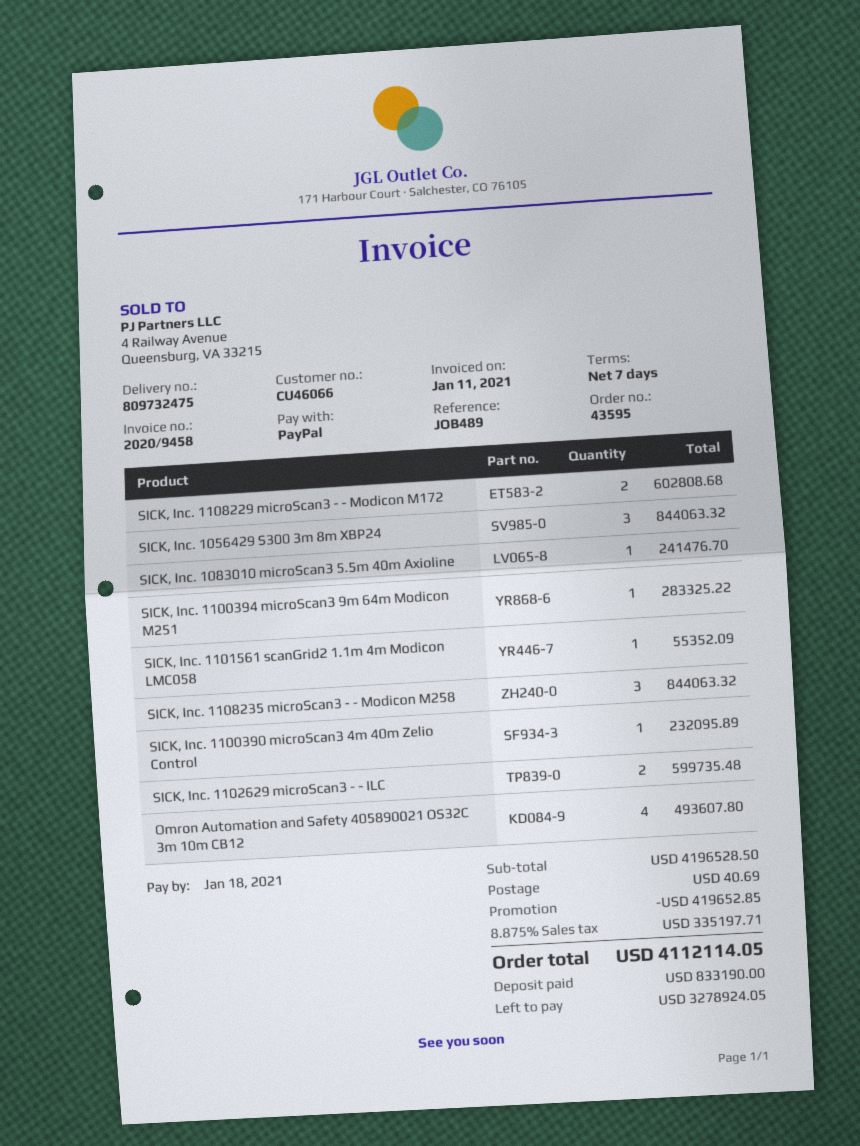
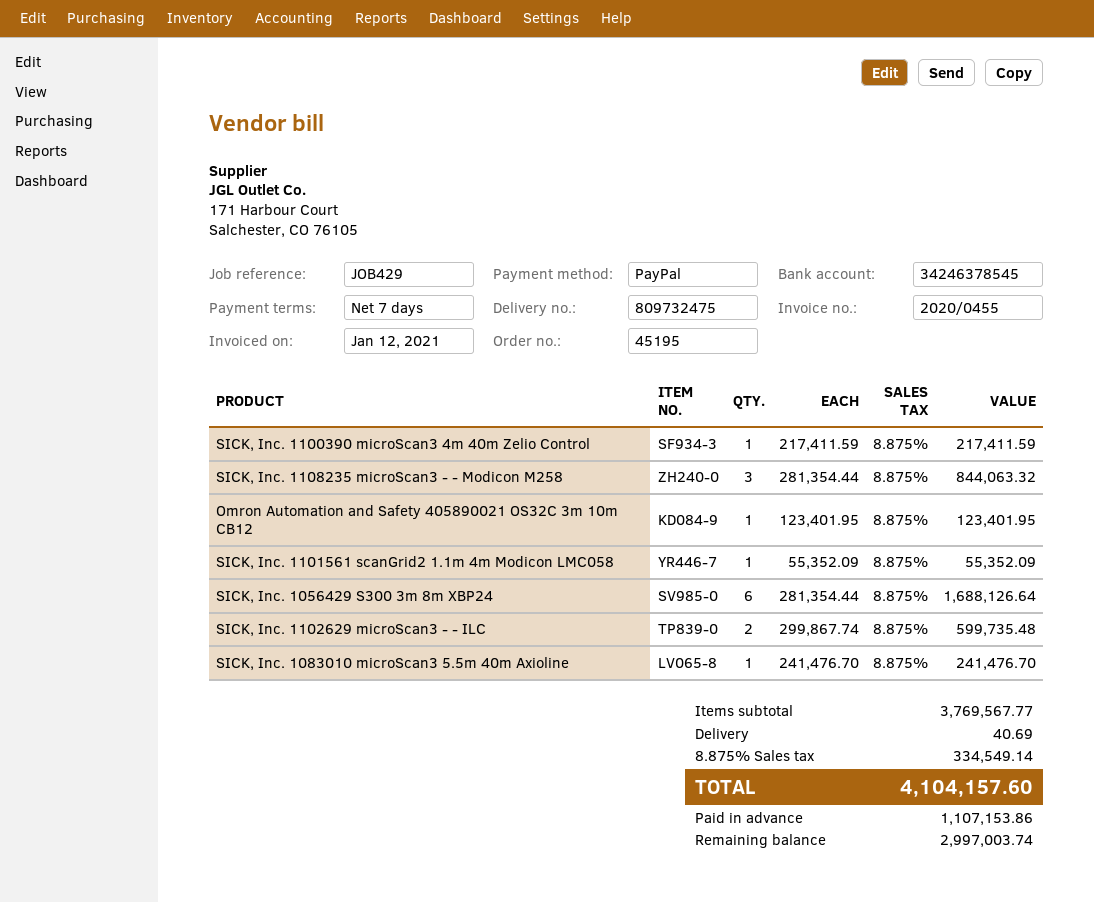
order number: 43595 -> 45195
invoice number: 2020/9458 -> 2020/0455
invoice date: 2021-01-11 -> 2021-01-12
reference: JOB489 -> JOB429
SICK, Inc. 1108229 microScan3 - - Modicon M172: 2 for 602808.68 -> none
SICK, Inc. 1056429 S300 3m 8m XBP24: 3 for 844063.32 -> 6 for 1688126.64
SICK, Inc. 1100394 microScan3 9m 64m Modicon M251: 1 for 283325.22 -> none
SICK, Inc. 1100390 microScan3 4m 40m Zelio Control: 1 for 232095.89 -> 1 for 217411.59
Omron Automation and Safety 405890021 OS32C 3m 10m CB12: 4 for 493607.80 -> 1 for 123401.95
subtotal: 4196528.50 -> 3769567.77
discount: 419652.85 -> none
tax: 8.875% = 335197.71 -> 8.875% = 334549.14
total: 4112114.05 -> 4104157.60
deposit: 833190.00 -> 1107153.86
balance: 3278924.05 -> 2997003.74

